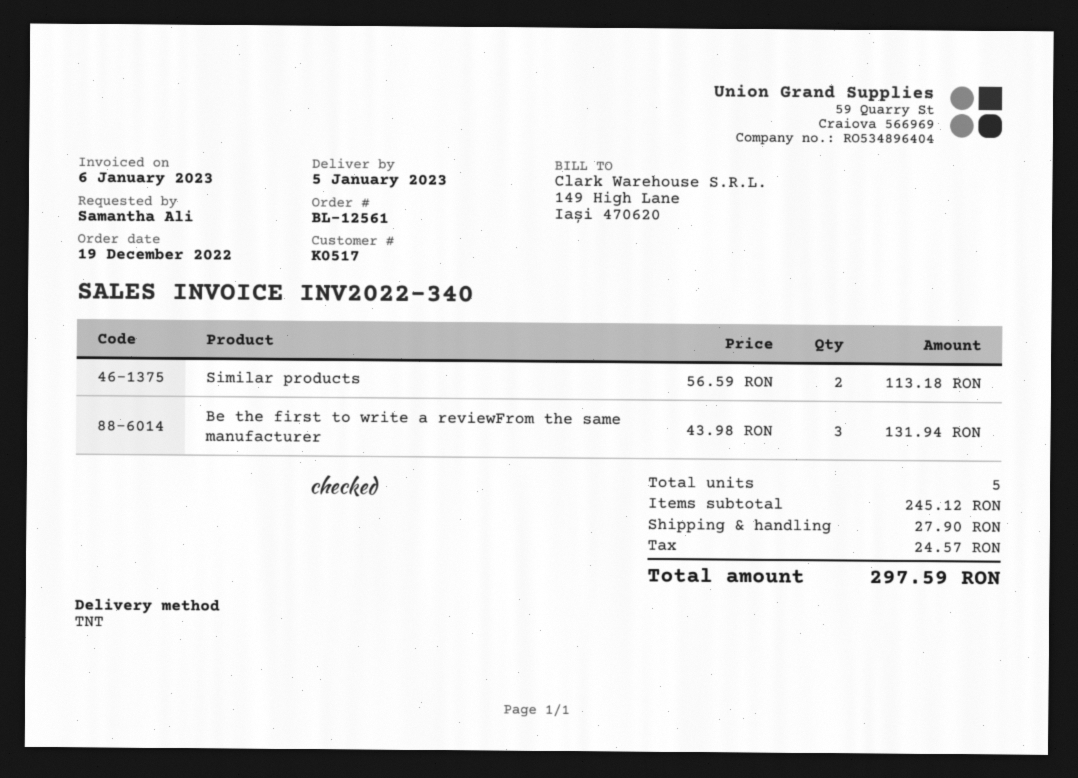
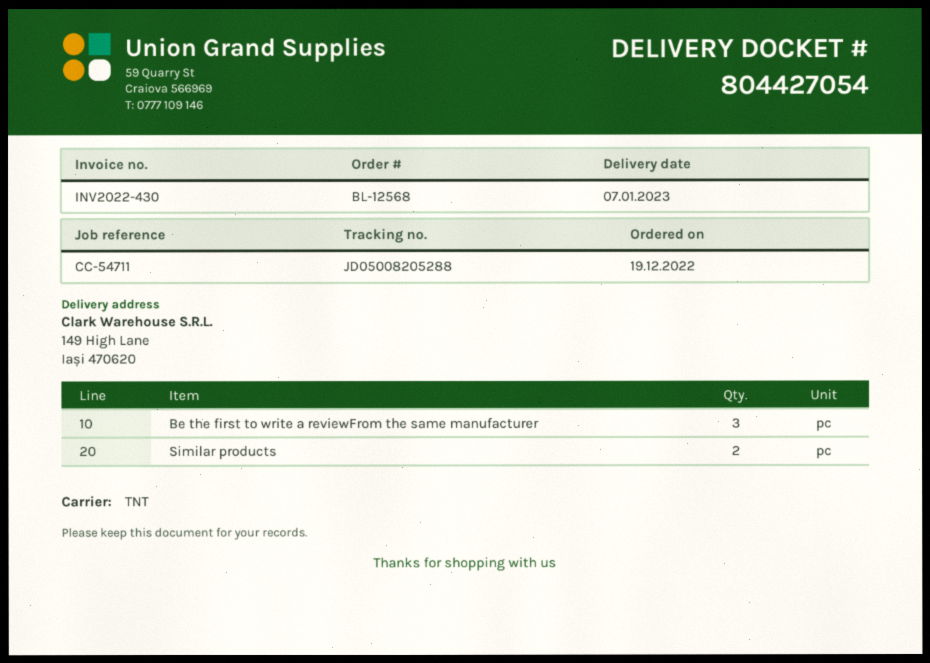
order number: BL-12561 -> BL-12568
delivery date: 2023-01-05 -> 2023-01-07
invoice number: INV2022-340 -> INV2022-430

